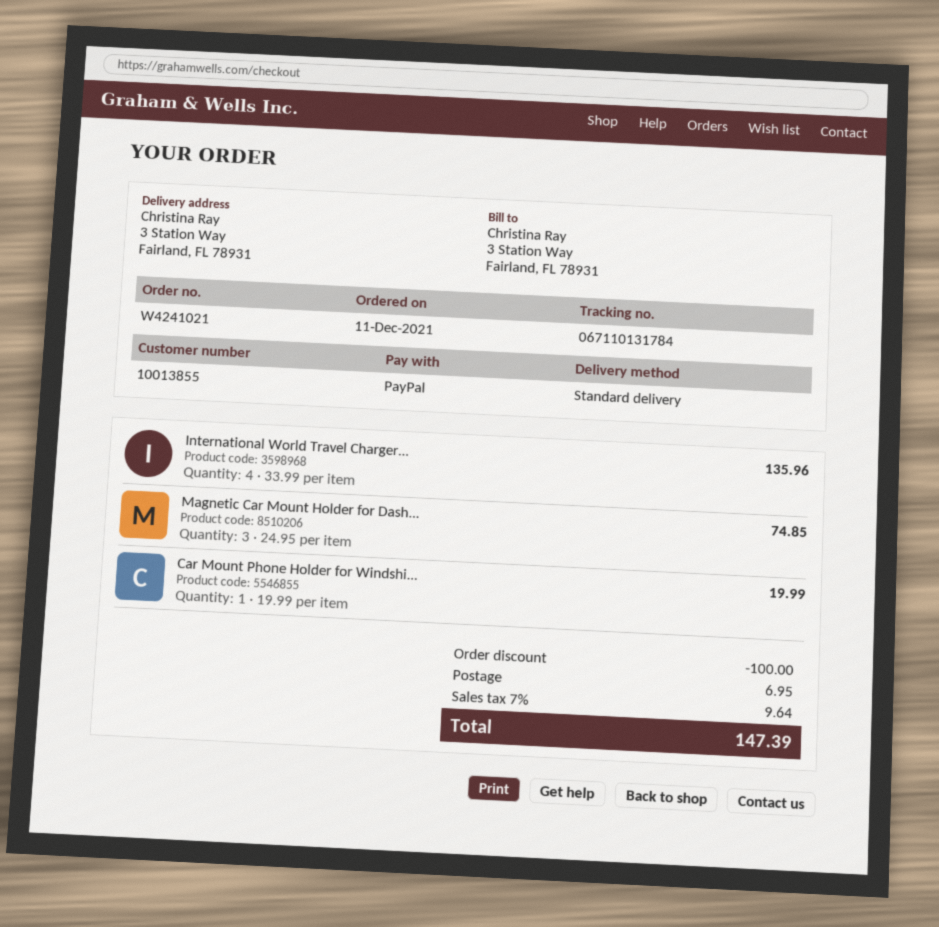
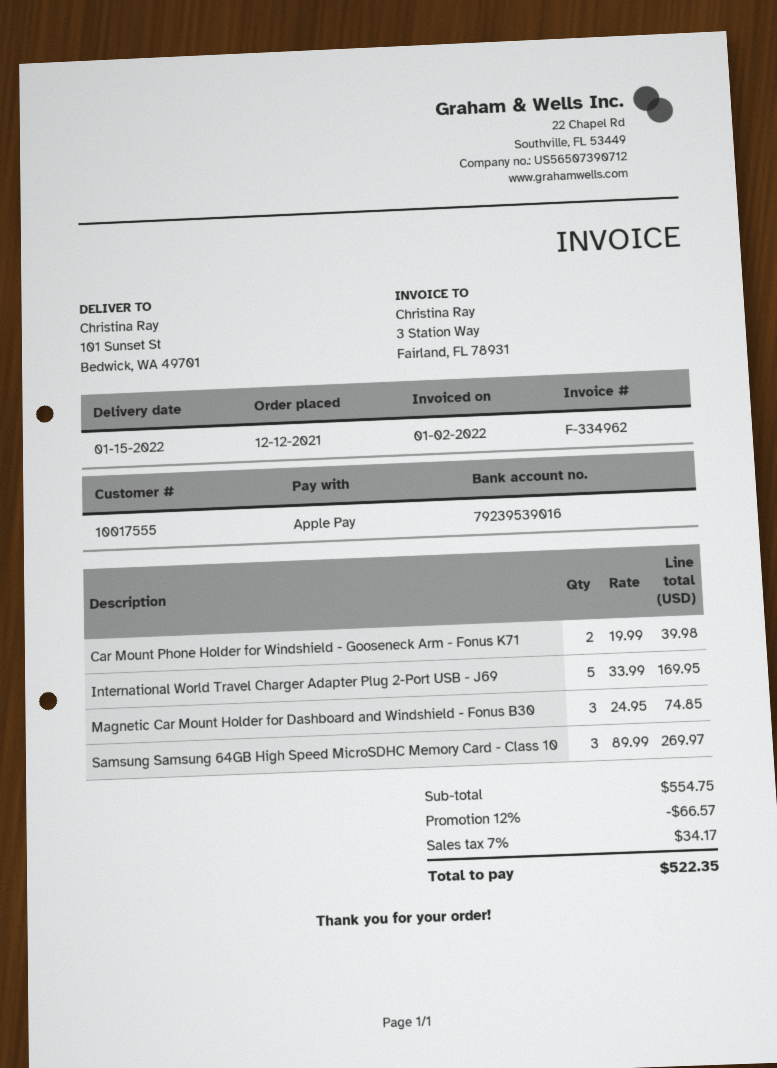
order date: 2021-12-11 -> 2021-12-12
customer number: 10013855 -> 10017555
payment method: PayPal -> Apple Pay
ship to: 3 Station Way, Fairland, FL 78931 -> 101 Sunset St, Bedwick, WA 49701
International World Travel Charger...: 4 x 33.99 = 135.96 -> 5 x 33.99 = 169.95
Car Mount Phone Holder for Windshi...: 1 x 19.99 = 19.99 -> 2 x 19.99 = 39.98
Samsung Samsung 64GB High Speed MicroSDHC Memory Card - Class 10: none -> 3 x 89.99 = 269.97
discount: 100.00 -> 66.57
shipping: 6.95 -> none
tax: 7% = 9.64 -> 7% = 34.17
total: 147.39 -> 522.35

